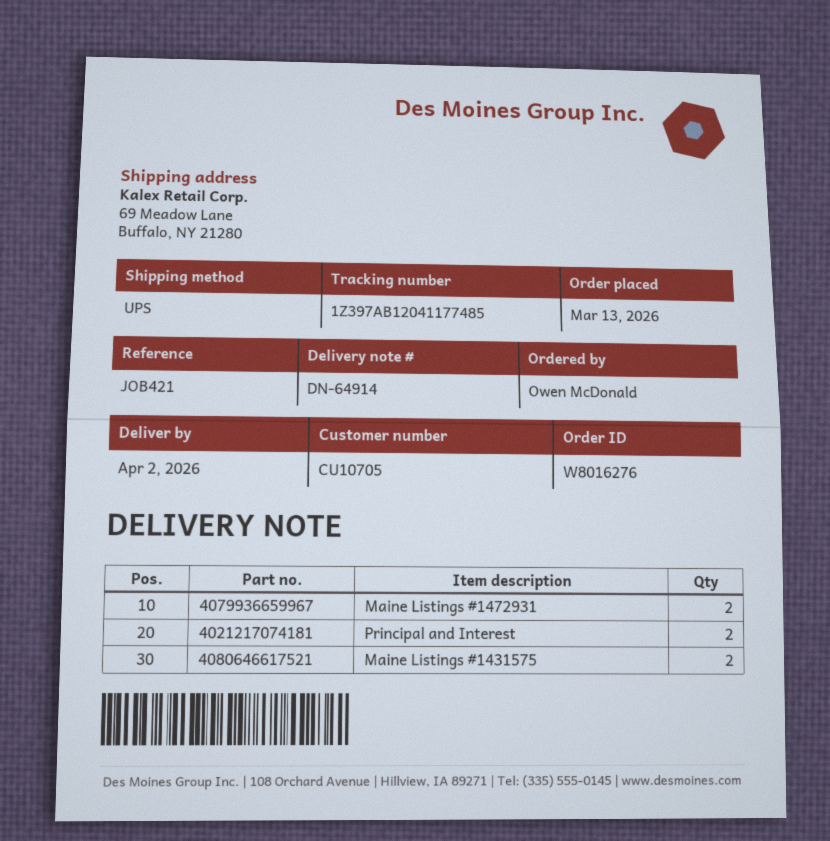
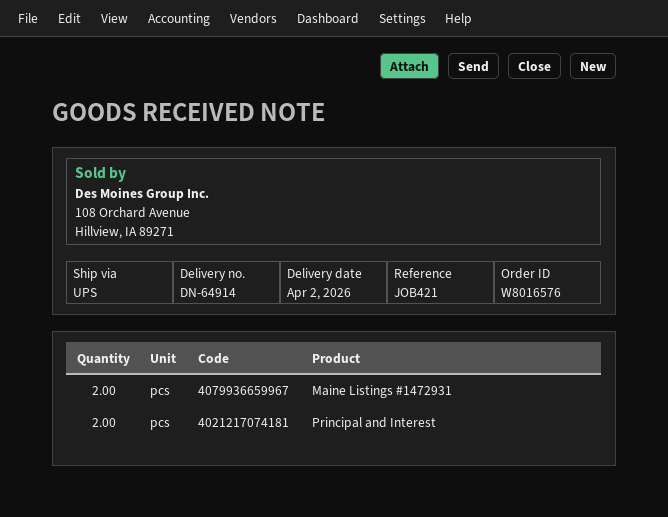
order number: W8016276 -> W8016576
Maine Listings #1431575: 2 -> none

